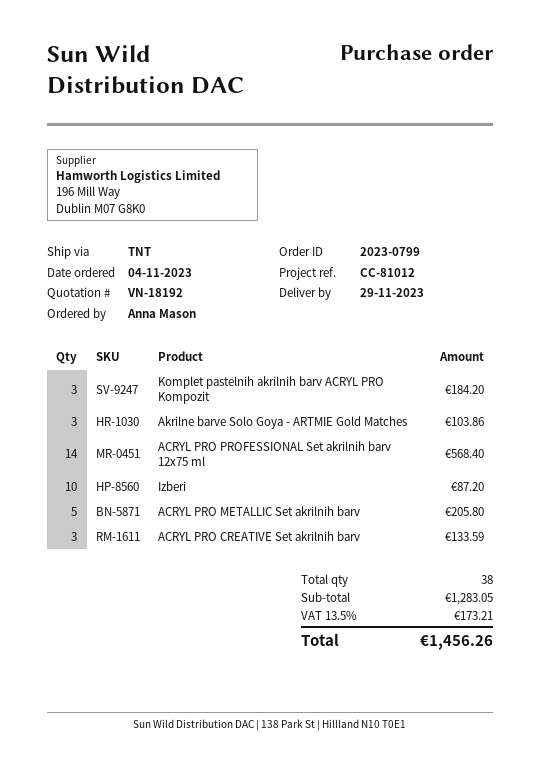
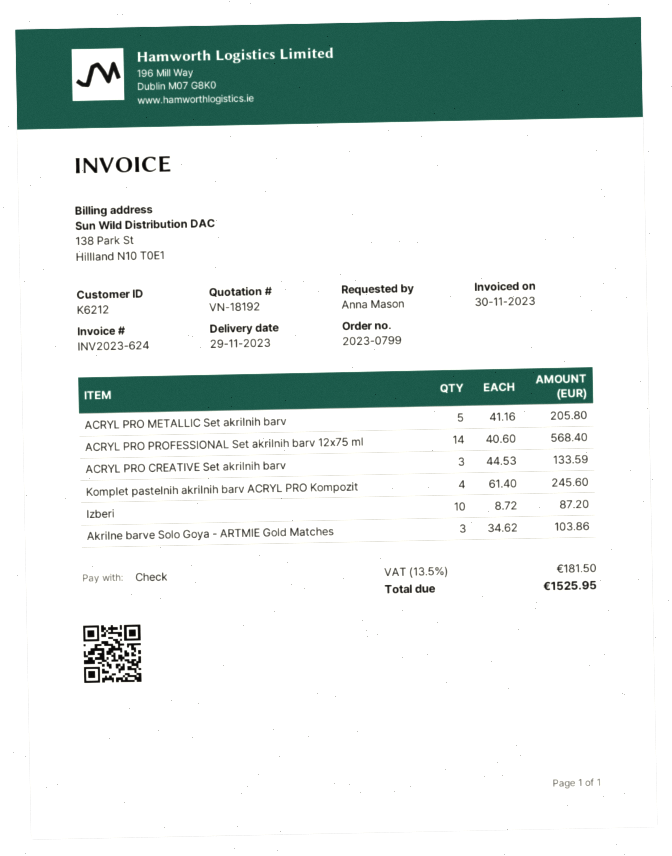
Komplet pastelnih akrilnih barv ACRYL PRO Kompozit: 3 for 184.20 -> 4 for 245.60
tax: 13.5% = 173.21 -> 13.5% = 181.50
total: 1456.26 -> 1525.95

